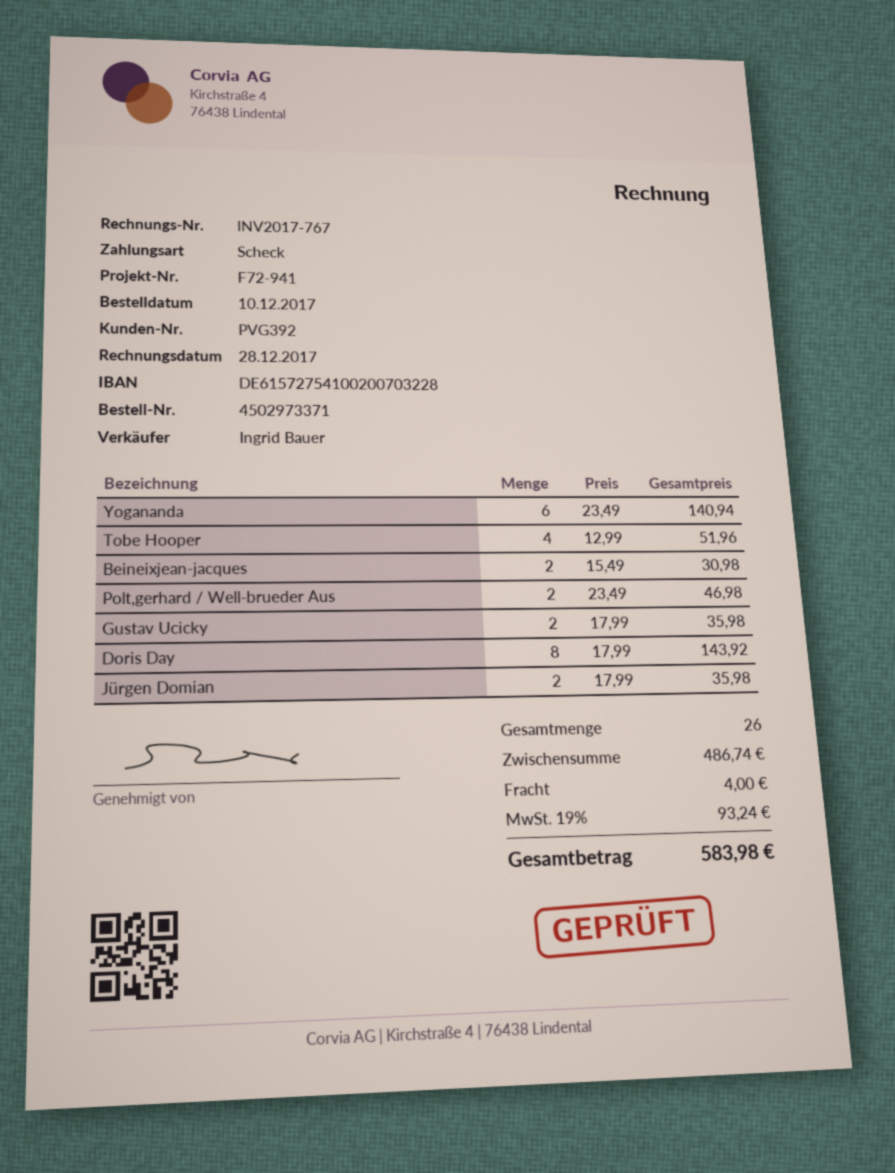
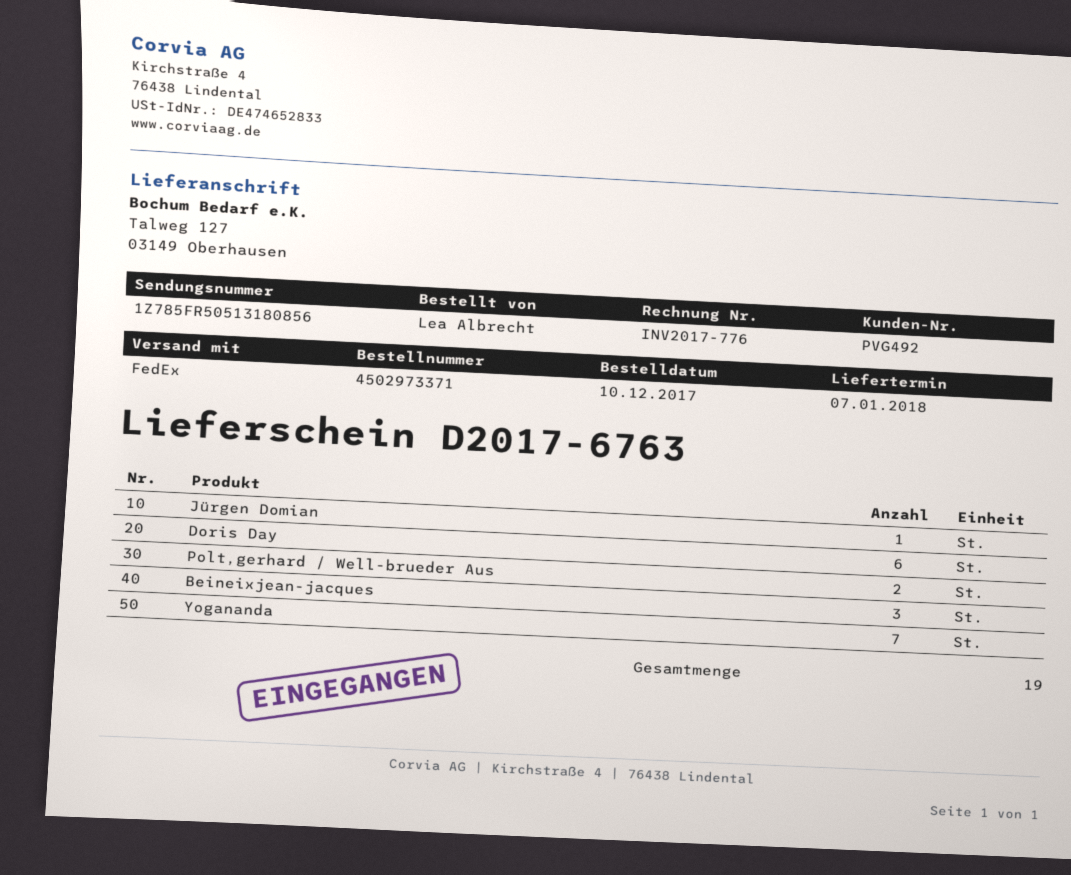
invoice number: INV2017-767 -> INV2017-776
customer number: PVG392 -> PVG492
Yogananda: 6 -> 7
Tobe Hooper: 4 -> none
Beineixjean-jacques: 2 -> 3
Gustav Ucicky: 2 -> none
Doris Day: 8 -> 6
Jürgen Domian: 2 -> 1
total quantity: 26 -> 19

